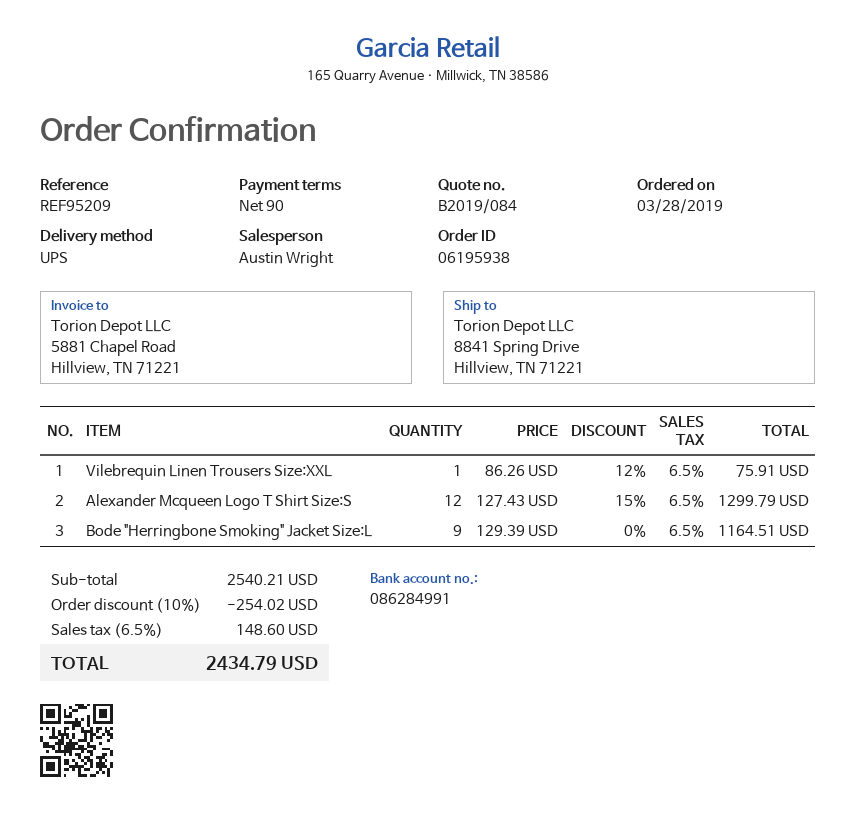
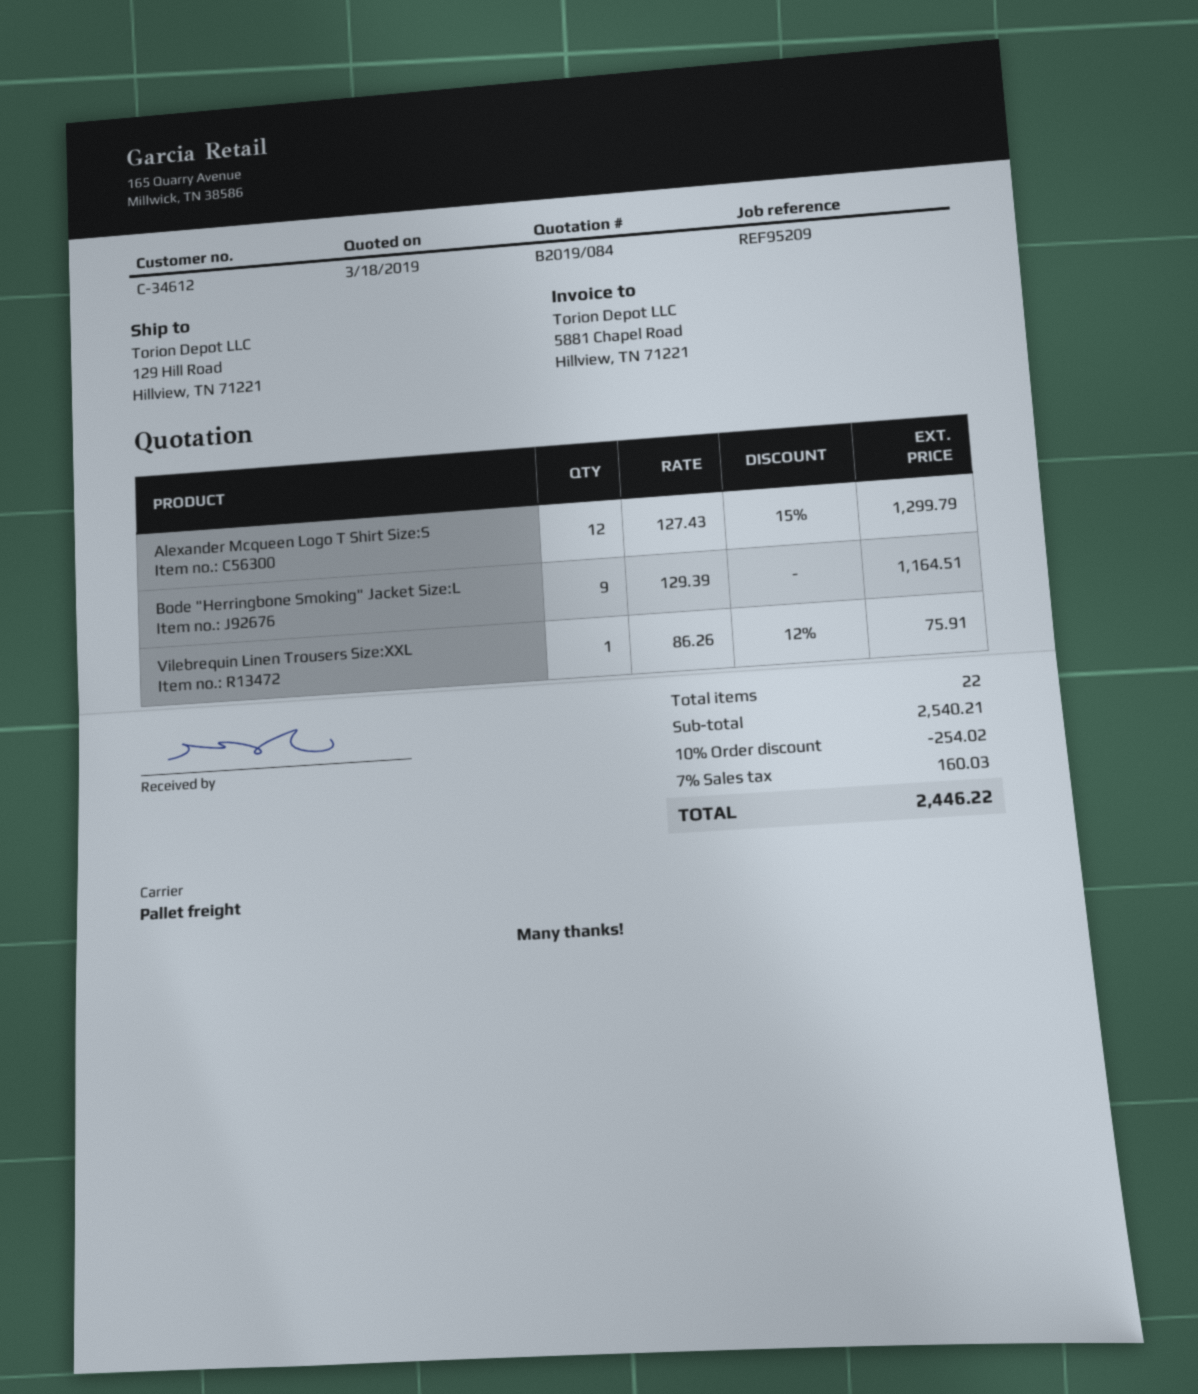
shipping method: UPS -> pallet freight
ship to: 8841 Spring Drive, Hillview, TN 71221 -> 129 Hill Road, Hillview, TN 71221
tax: 6.5% = 148.60 -> 7% = 160.03
total: 2434.79 -> 2446.22

